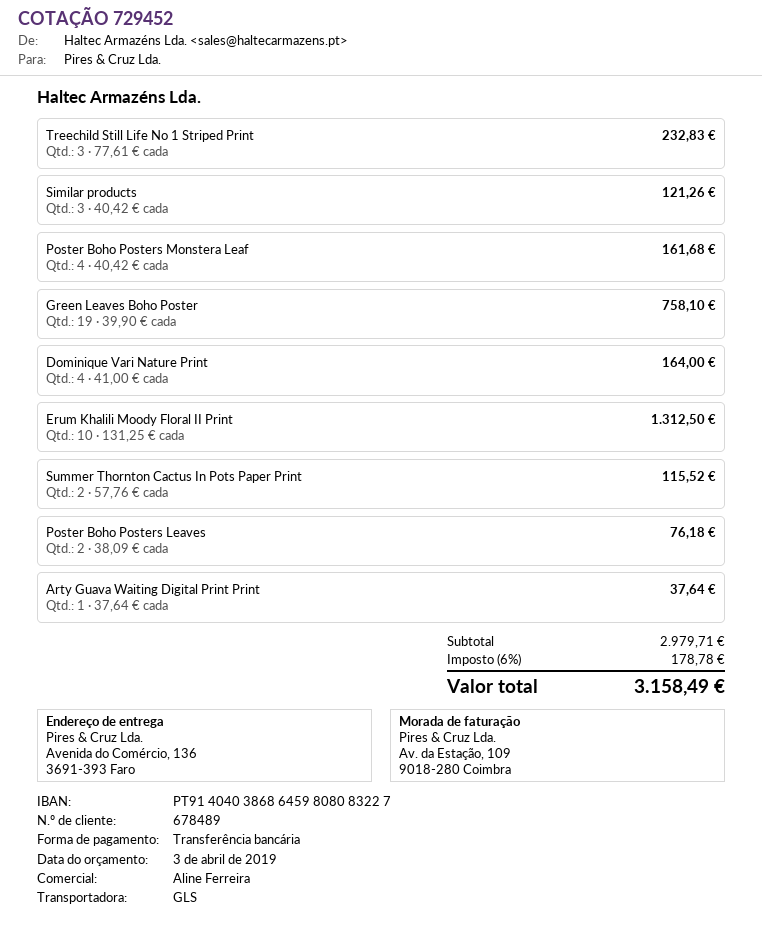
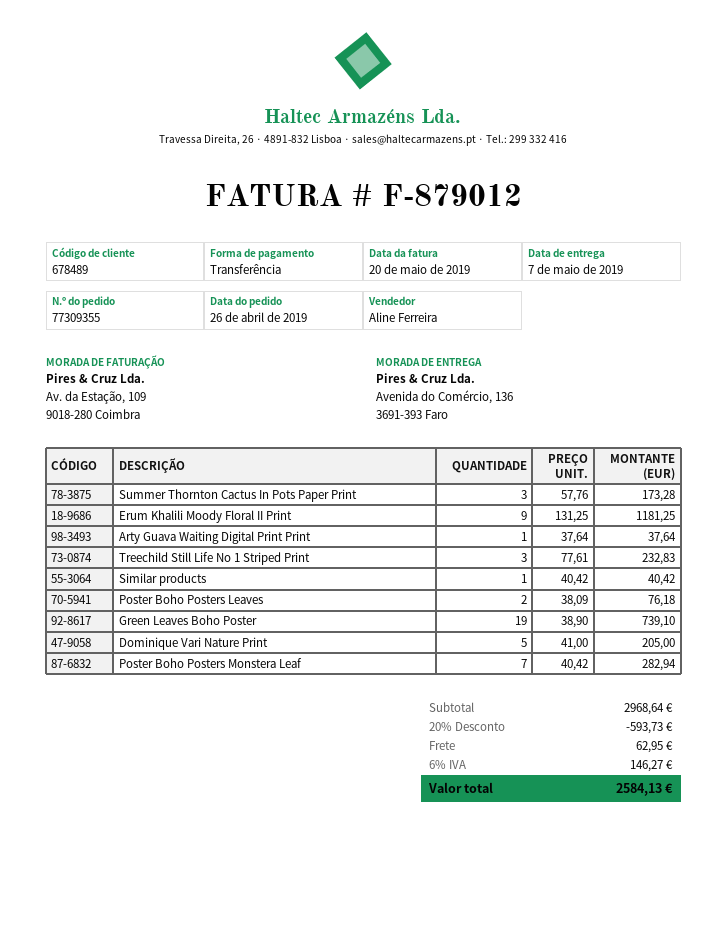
Similar products: 3 x 40.42 = 121.26 -> 1 x 40.42 = 40.42
Poster Boho Posters Monstera Leaf: 4 x 40.42 = 161.68 -> 7 x 40.42 = 282.94
Green Leaves Boho Poster: 19 x 39.90 = 758.10 -> 19 x 38.90 = 739.10
Dominique Vari Nature Print: 4 x 41.00 = 164.00 -> 5 x 41.00 = 205.00
Erum Khalili Moody Floral II Print: 10 x 131.25 = 1312.50 -> 9 x 131.25 = 1181.25
Summer Thornton Cactus In Pots Paper Print: 2 x 57.76 = 115.52 -> 3 x 57.76 = 173.28
subtotal: 2979.71 -> 2968.64
discount: none -> 20% = 593.73
shipping: none -> 62.95
tax: 6% = 178.78 -> 6% = 146.27
total: 3158.49 -> 2584.13

